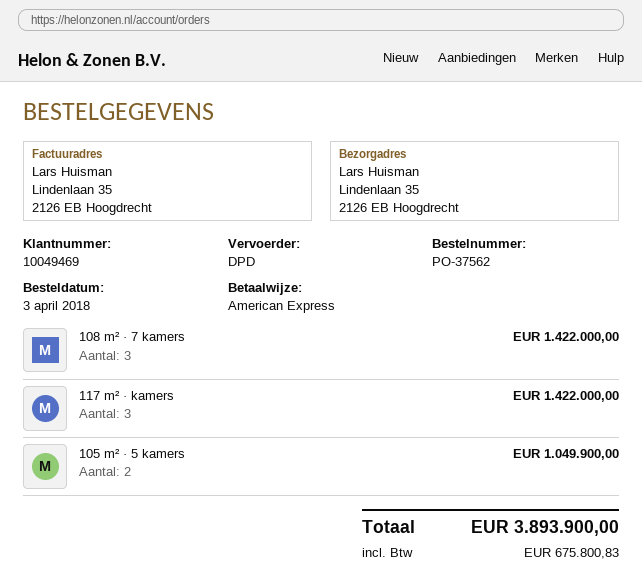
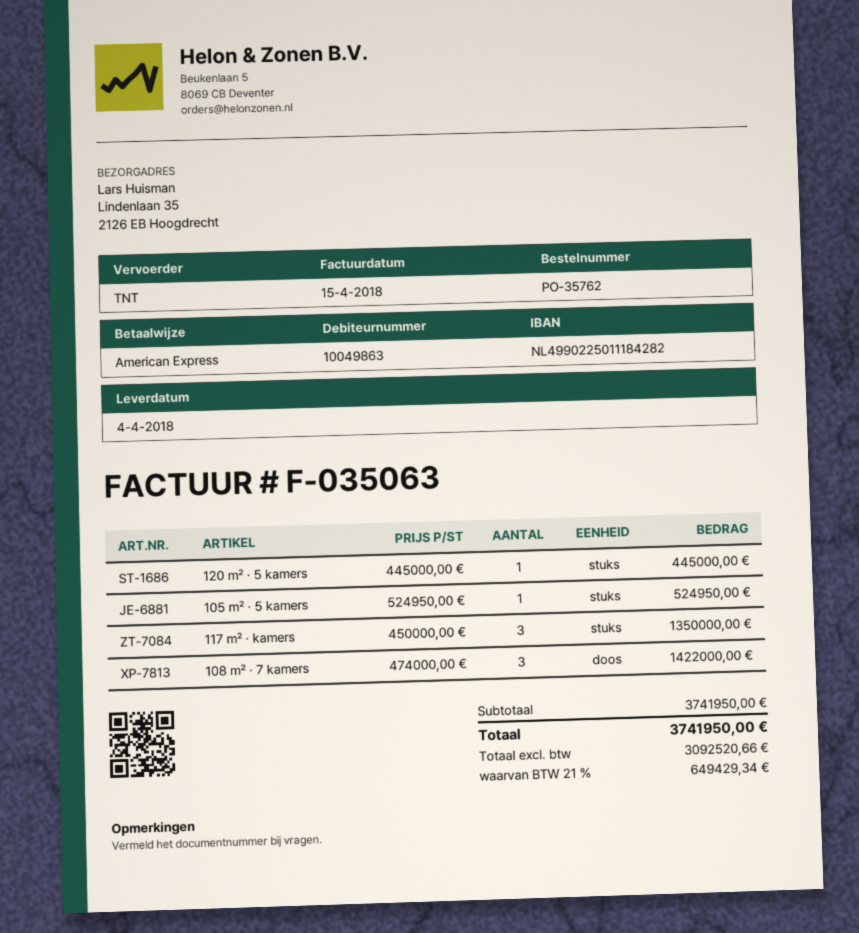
order number: PO-37562 -> PO-35762
customer number: 10049469 -> 10049863
shipping method: DPD -> TNT
117 m² · kamers: 3 for 1422000.00 -> 3 for 1350000.00
105 m² · 5 kamers: 2 for 1049900.00 -> 1 for 524950.00
120 m² · 5 kamers: none -> 1 for 445000.00
tax: 675800.83 -> 649429.34
total: 3893900.00 -> 3741950.00

